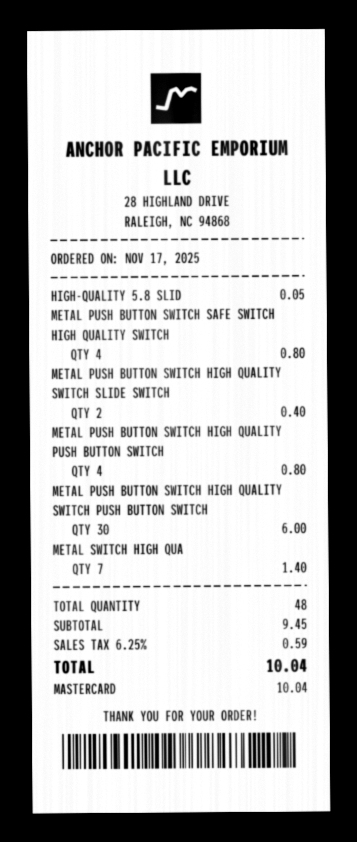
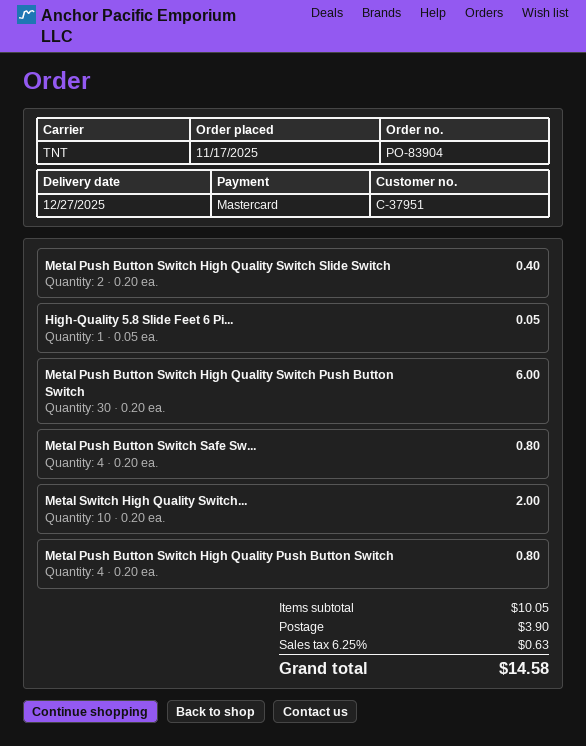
METAL SWITCH HIGH QUA: 7 for 1.40 -> 10 for 2.00
subtotal: 9.45 -> 10.05
shipping: none -> 3.90
tax: 6.25% = 0.59 -> 6.25% = 0.63
total: 10.04 -> 14.58

